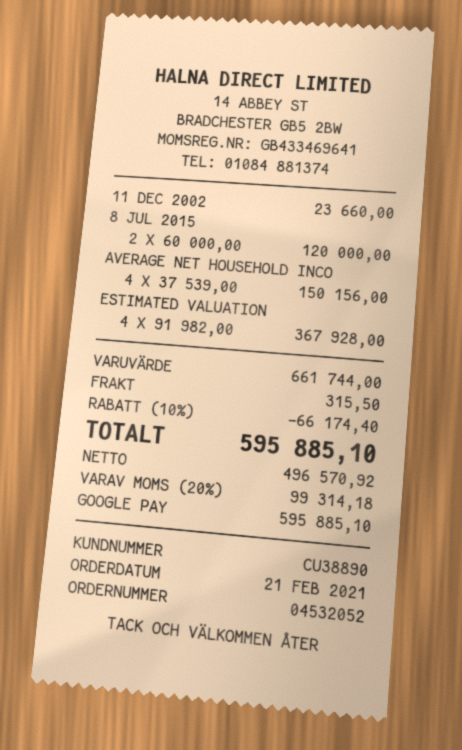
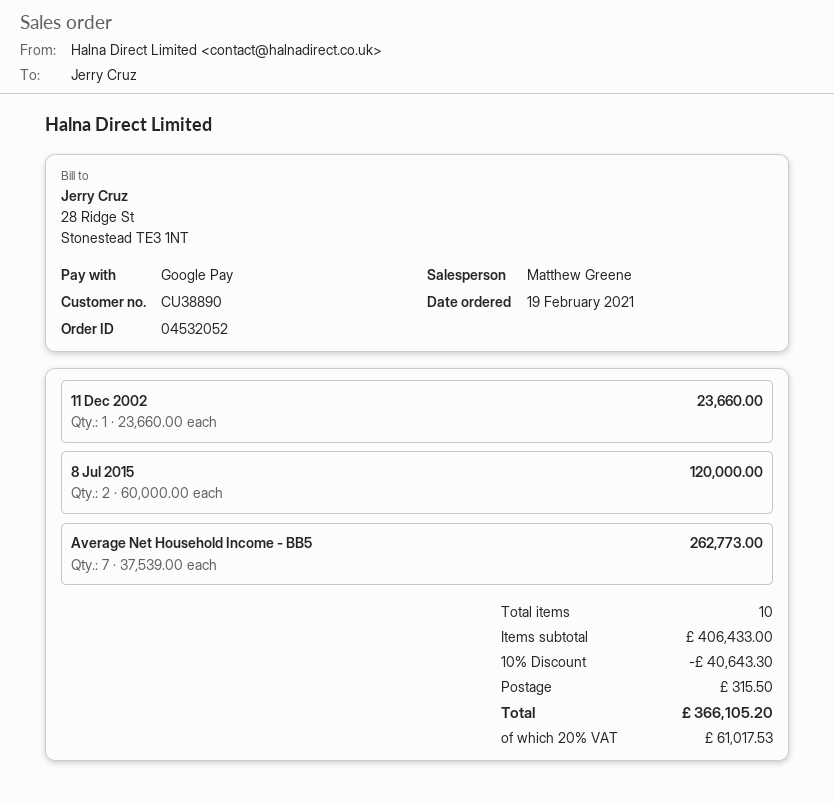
order date: 2021-02-21 -> 2021-02-19
AVERAGE NET HOUSEHOLD INCO: 4 x 37539.00 = 150156.00 -> 7 x 37539.00 = 262773.00
ESTIMATED VALUATION: 4 x 91982.00 = 367928.00 -> none
subtotal: 661744.00 -> 406433.00
discount: 10% = 66174.40 -> 10% = 40643.30
tax: 20% = 99314.18 -> 20% = 61017.53
total: 595885.10 -> 366105.20

